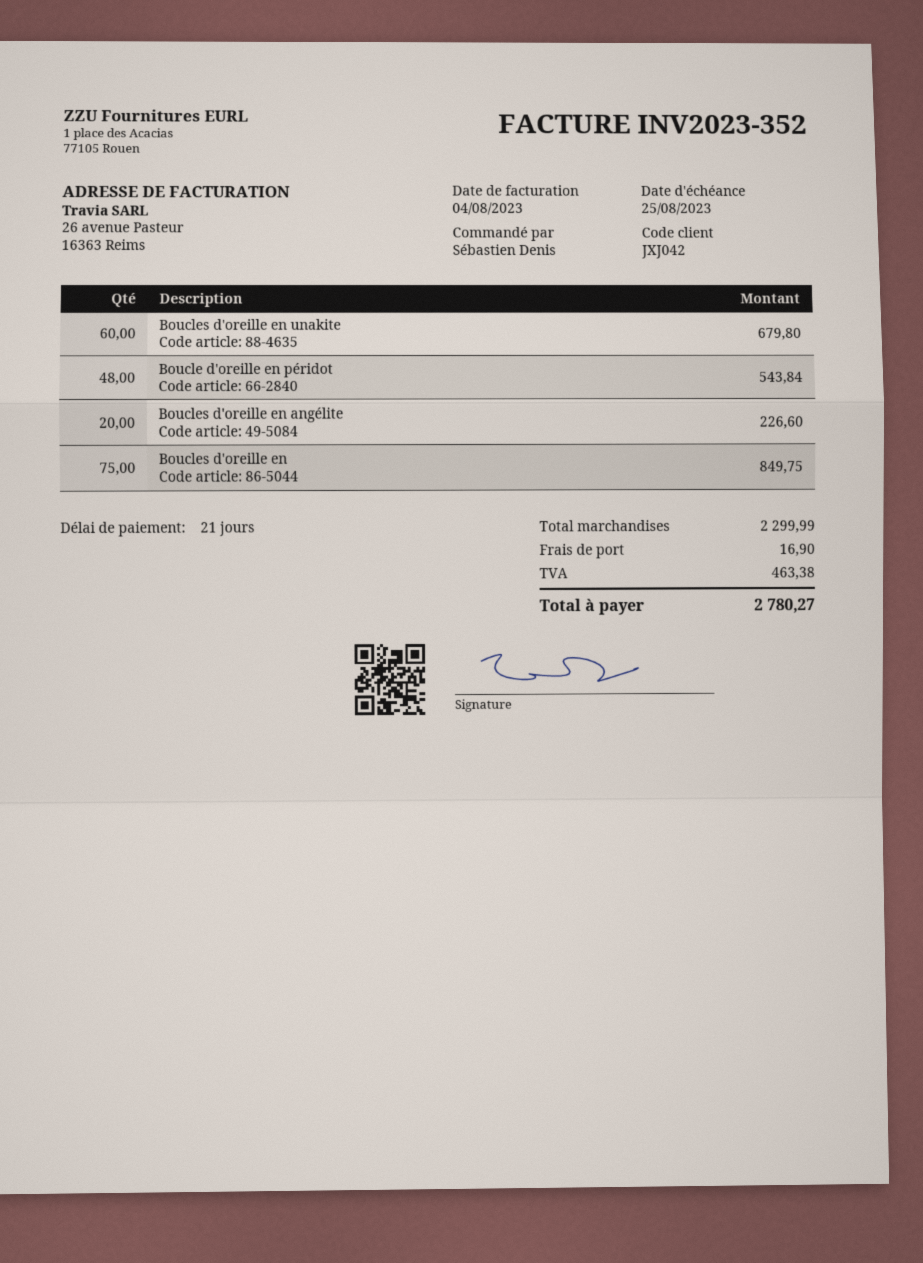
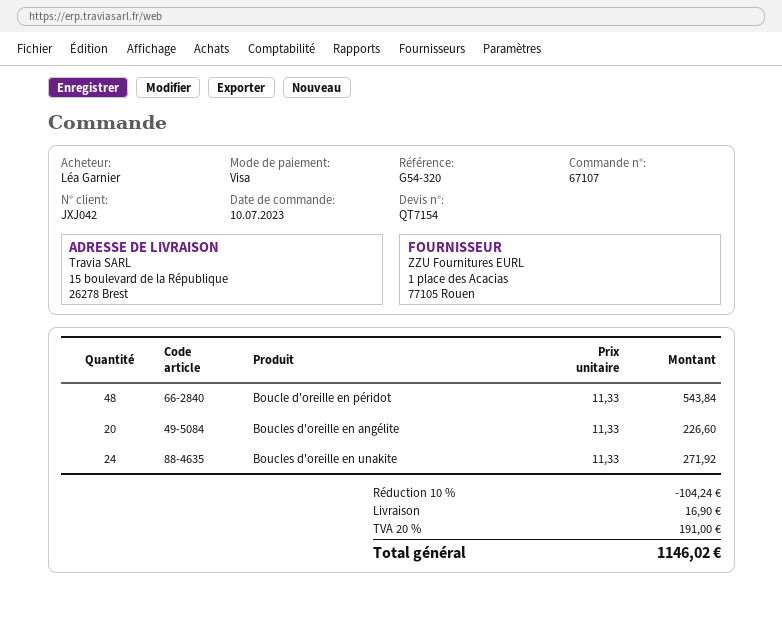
ordered by: Sébastien Denis -> Léa Garnier
Boucles d'oreille en unakite: 60 for 679.80 -> 24 for 271.92
Boucles d'oreille en: 75 for 849.75 -> none
discount: none -> 10% = 104.24
tax: 463.38 -> 191.00
total: 2780.27 -> 1146.02

